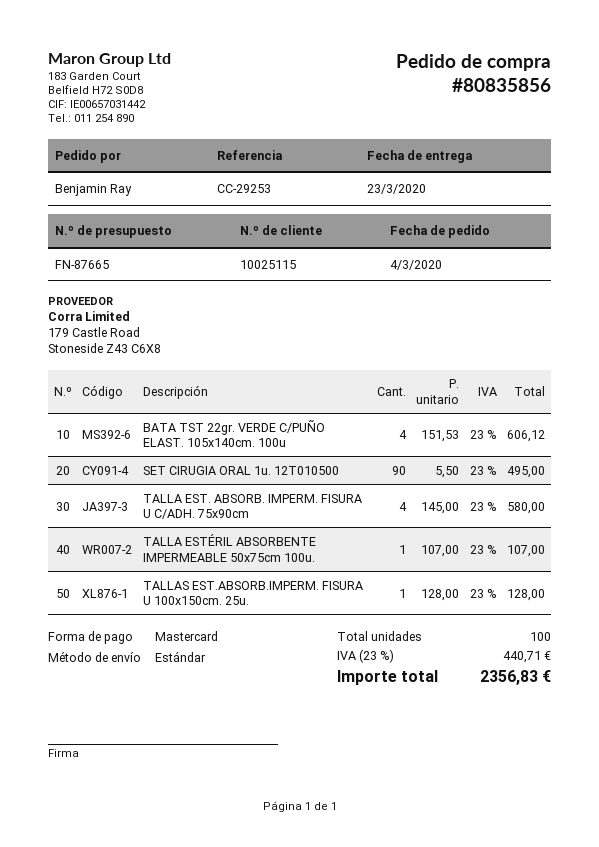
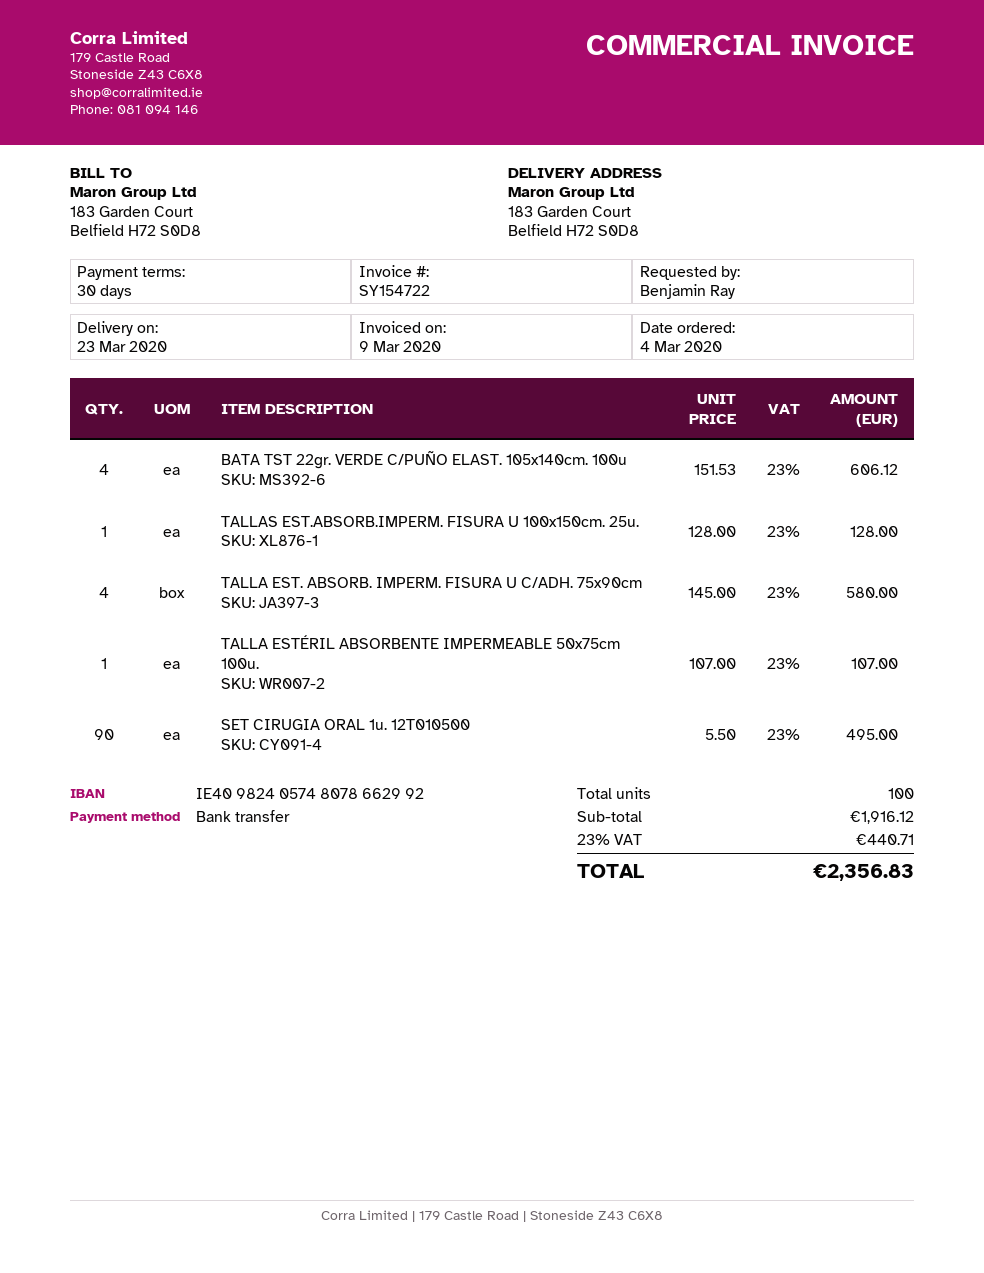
payment method: Mastercard -> bank transfer

